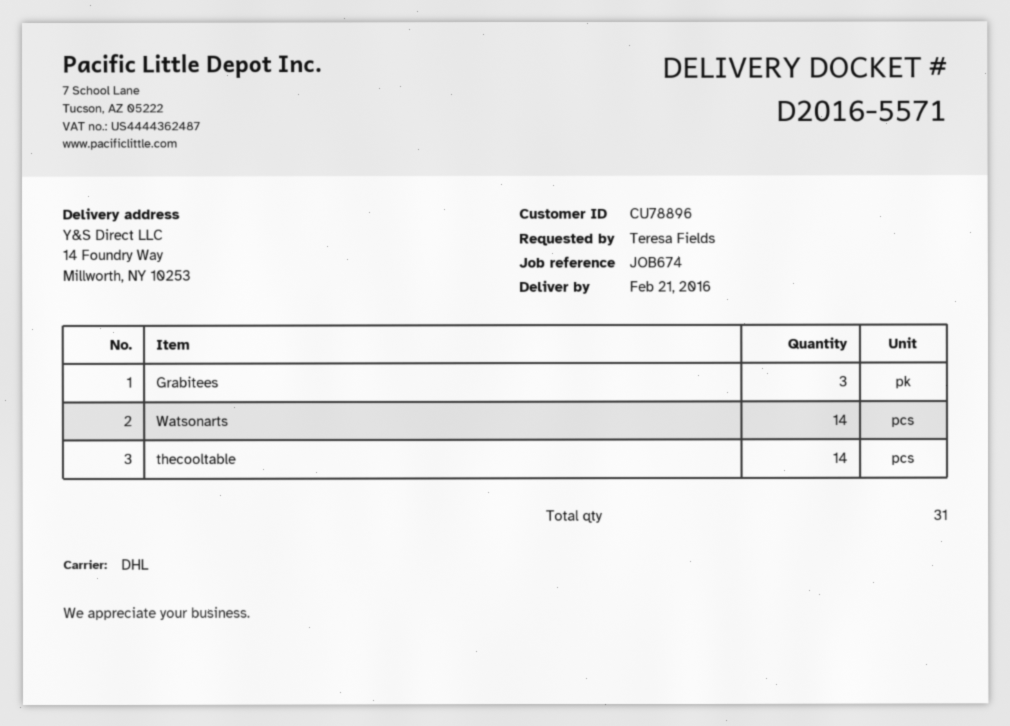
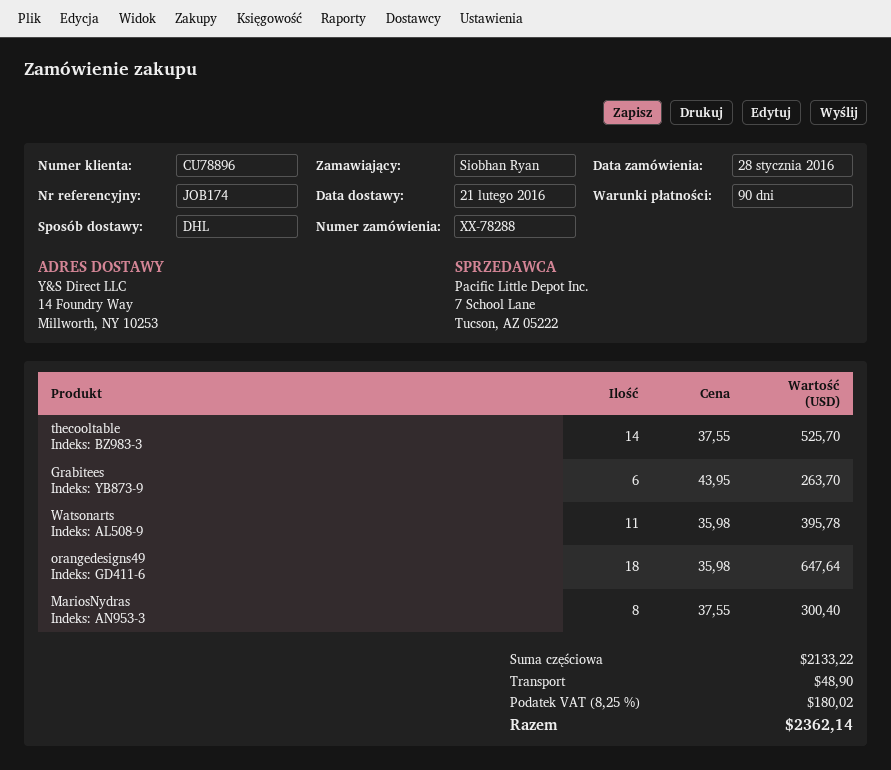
reference: JOB674 -> JOB174
ordered by: Teresa Fields -> Siobhan Ryan
Grabitees: 3 -> 6
Watsonarts: 14 -> 11
orangedesigns49: none -> 18
MariosNydras: none -> 8

